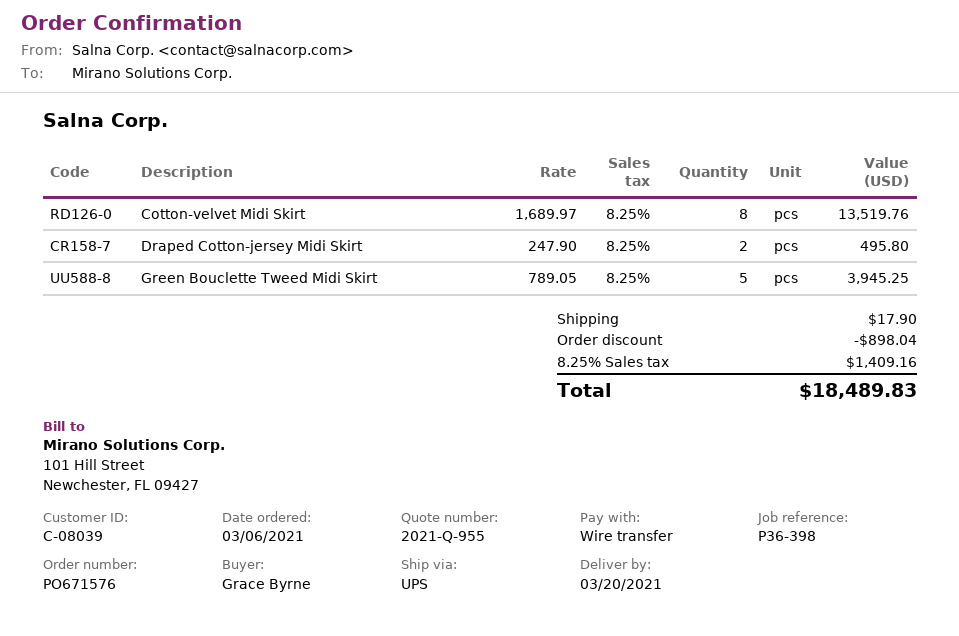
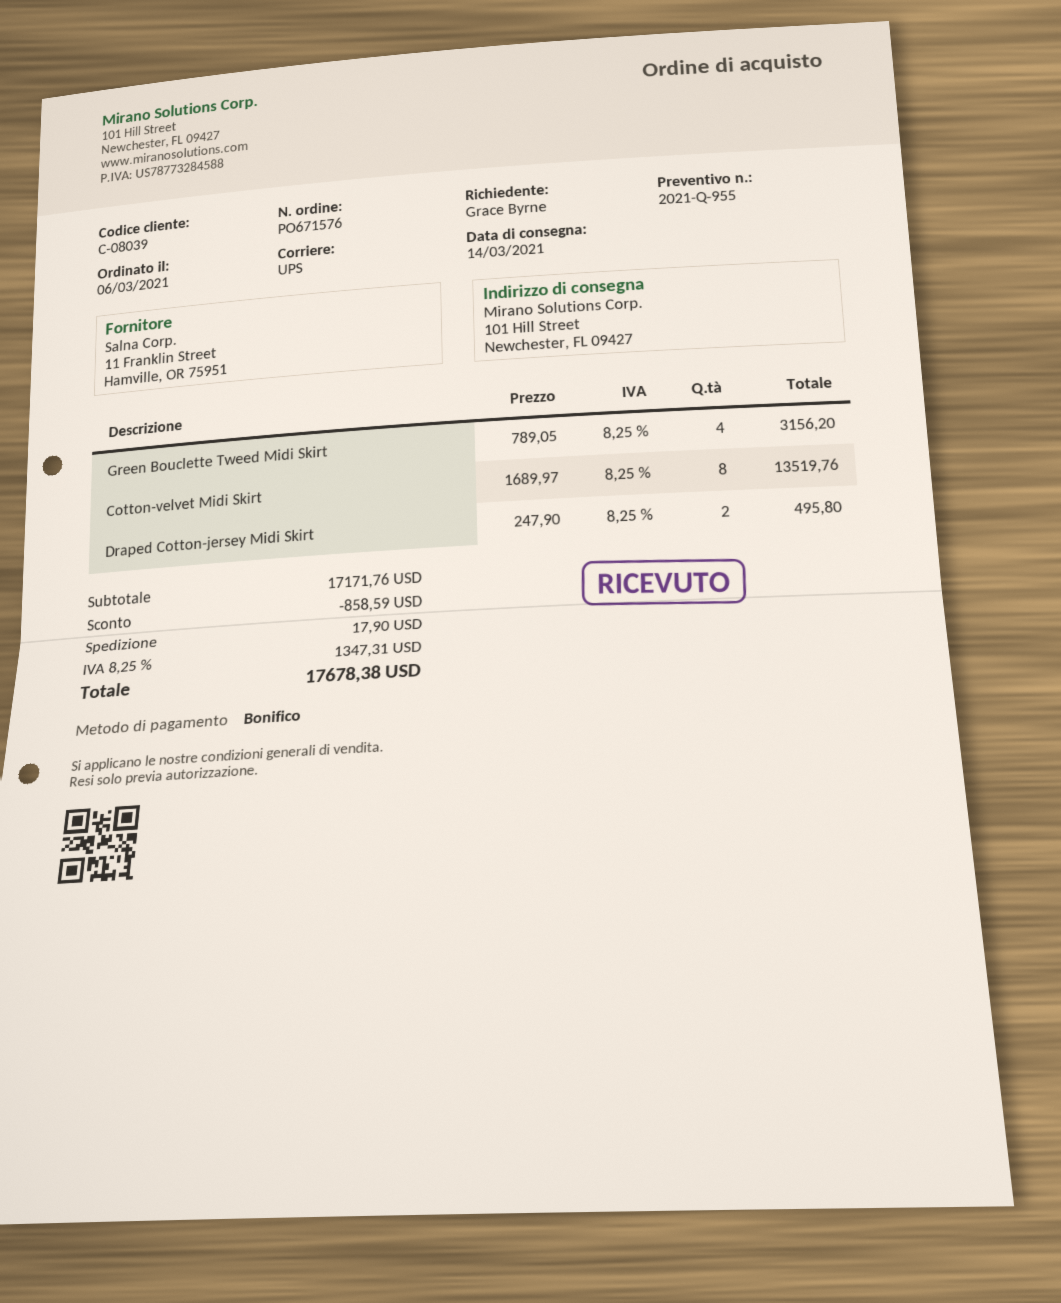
delivery date: 2021-03-20 -> 2021-03-14
Green Bouclette Tweed Midi Skirt: 5 x 789.05 = 3945.25 -> 4 x 789.05 = 3156.20
discount: 898.04 -> 858.59
tax: 8.25% = 1409.16 -> 8.25% = 1347.31
total: 18489.83 -> 17678.38

